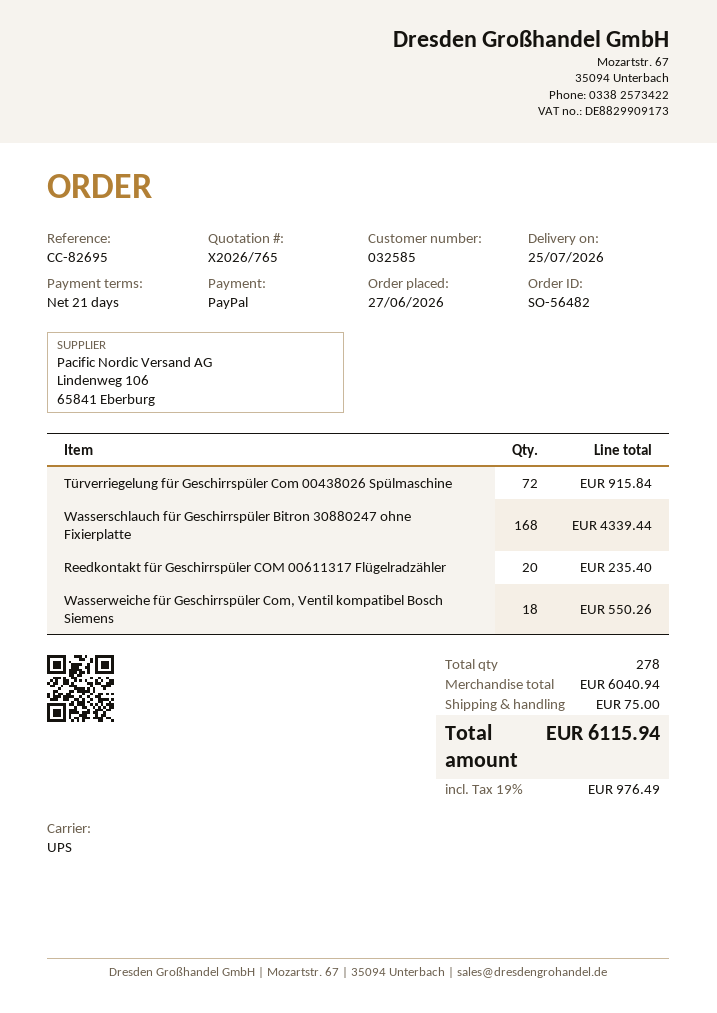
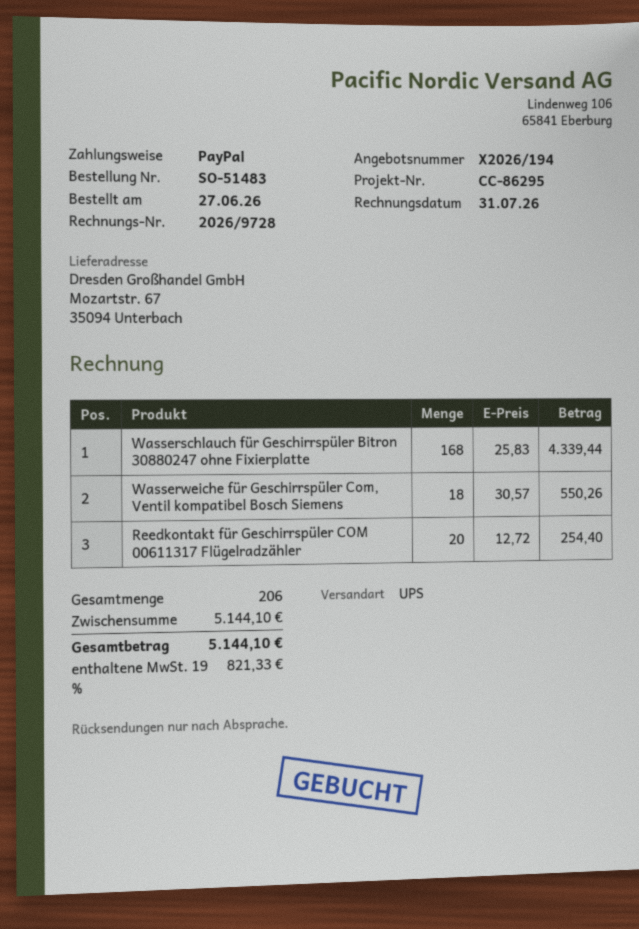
quote number: X2026/765 -> X2026/194
order number: SO-56482 -> SO-51483
reference: CC-82695 -> CC-86295
Türverriegelung für Geschirrspüler Com 00438026 Spülmaschine: 72 for 915.84 -> none
Reedkontakt für Geschirrspüler COM 00611317 Flügelradzähler: 20 for 235.40 -> 20 for 254.40
total quantity: 278 -> 206
subtotal: 6040.94 -> 5144.10
shipping: 75.00 -> none
tax: 19% = 976.49 -> 19% = 821.33
total: 6115.94 -> 5144.10

